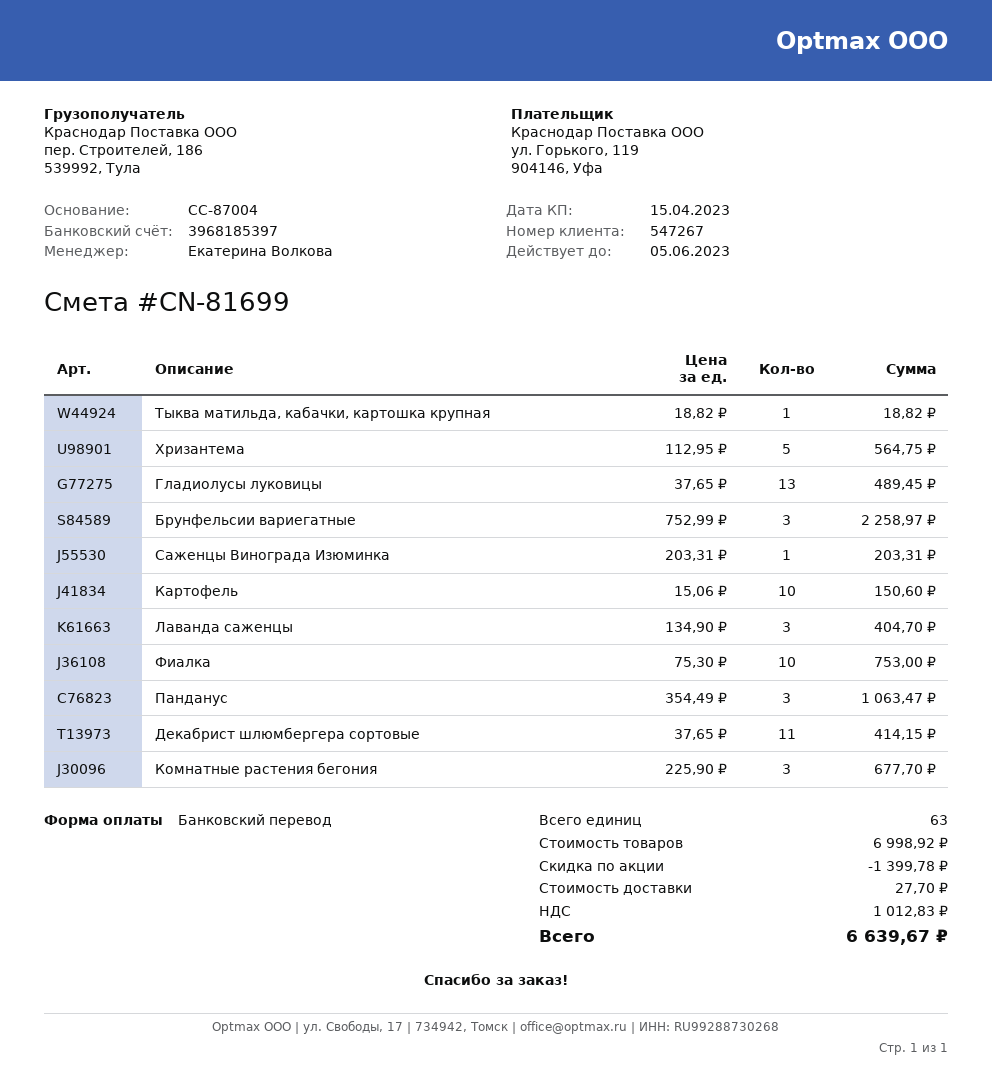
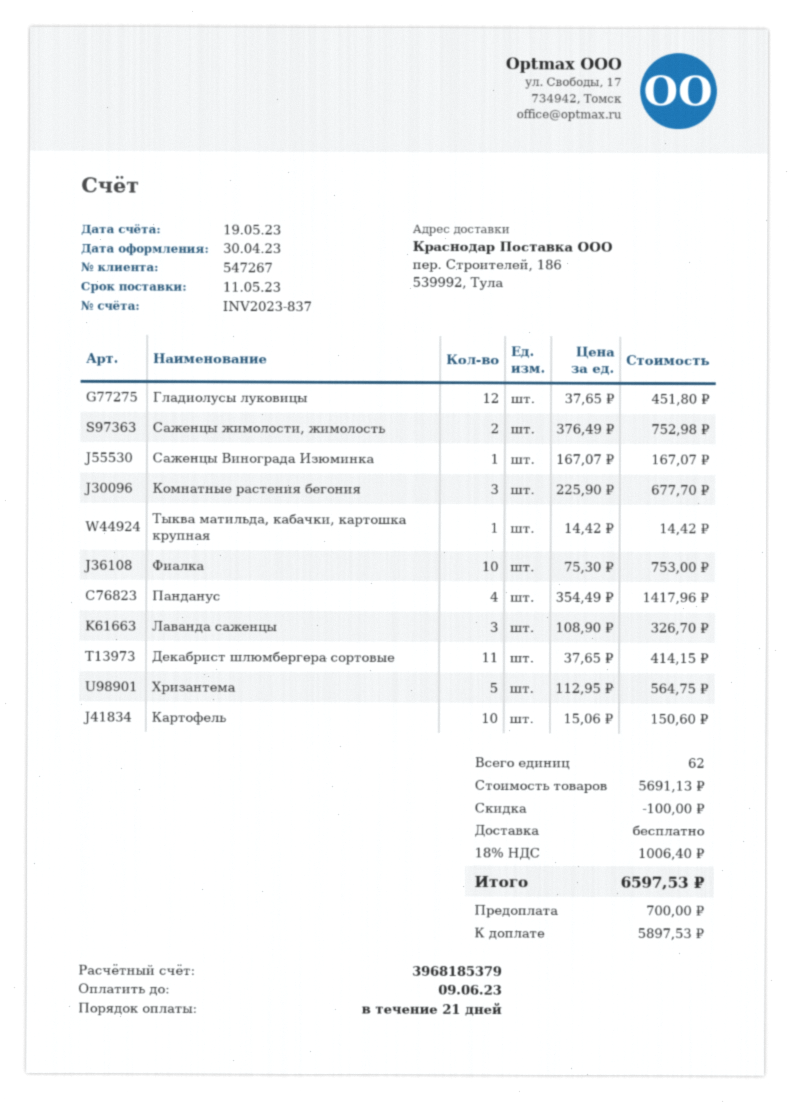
bank account: 3968185397 -> 3968185379
Тыква матильда, кабачки, картошка крупная: 1 x 18.82 = 18.82 -> 1 x 14.42 = 14.42
Гладиолусы луковицы: 13 x 37.65 = 489.45 -> 12 x 37.65 = 451.80
Брунфельсии вариегатные: 3 x 752.99 = 2258.97 -> none
Саженцы Винограда Изюминка: 1 x 203.31 = 203.31 -> 1 x 167.07 = 167.07
Лаванда саженцы: 3 x 134.90 = 404.70 -> 3 x 108.90 = 326.70
Панданус: 3 x 354.49 = 1063.47 -> 4 x 354.49 = 1417.96
Саженцы жимолости, жимолость: none -> 2 x 376.49 = 752.98
total quantity: 63 -> 62
subtotal: 6998.92 -> 5691.13
discount: 1399.78 -> 100.00
shipping: 27.70 -> 0.00
tax: 1012.83 -> 1006.40
total: 6639.67 -> 6597.53

